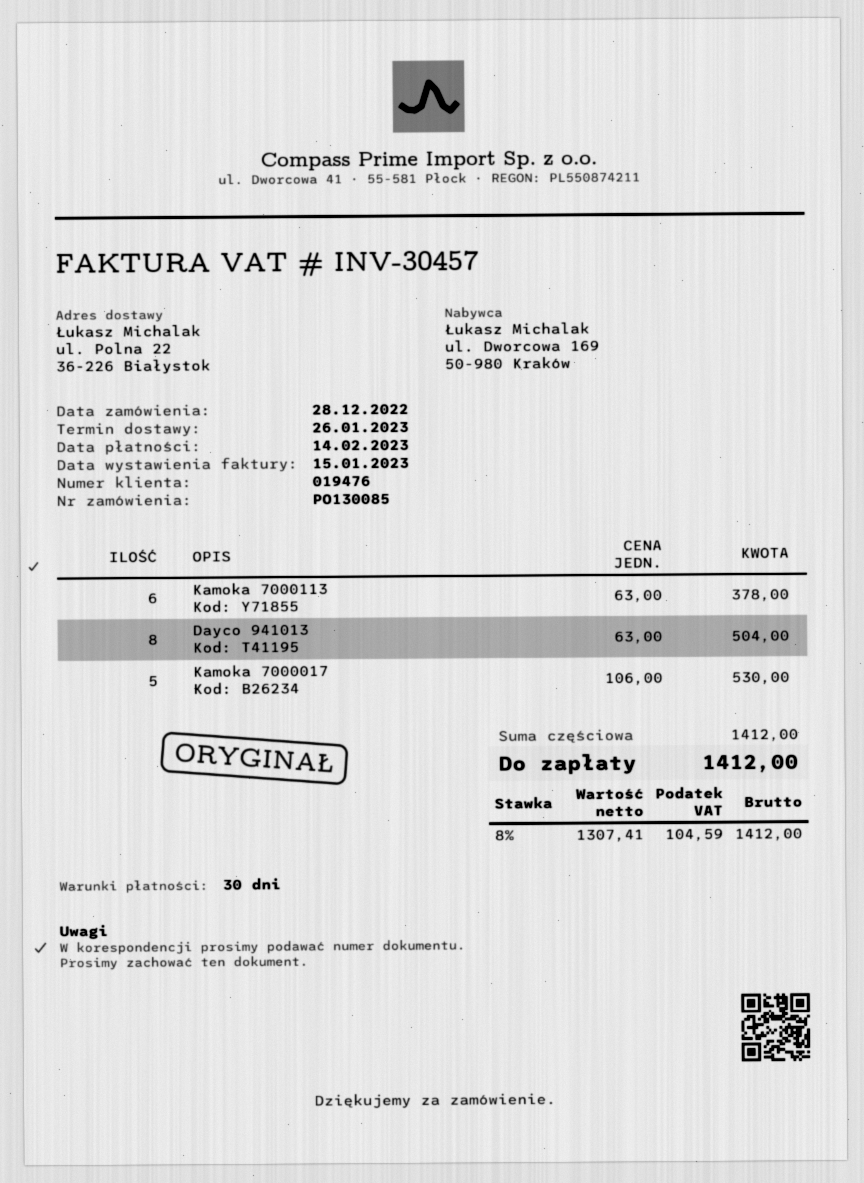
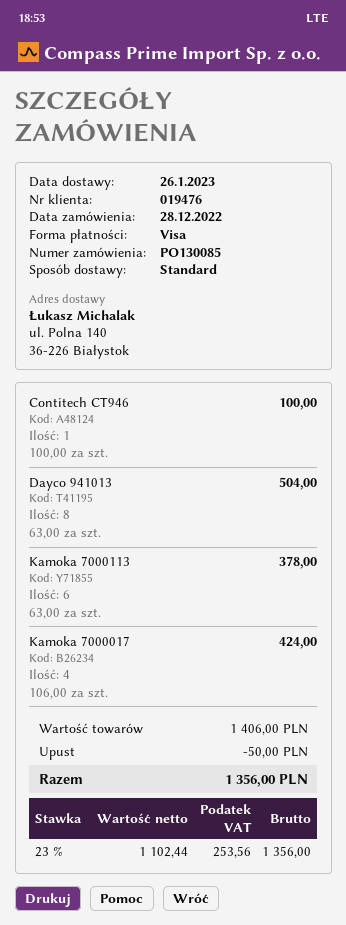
ship to: ul. Polna 22, 36-226 Białystok -> ul. Polna 140, 36-226 Białystok
Kamoka 7000017: 5 x 106.00 = 530.00 -> 4 x 106.00 = 424.00
Contitech CT946: none -> 1 x 100.00 = 100.00
subtotal: 1412.00 -> 1406.00
discount: none -> 50.00
net: 1307.41 -> 1102.44
tax: 8% = 104.59 -> 23% = 253.56
total: 1412.00 -> 1356.00

